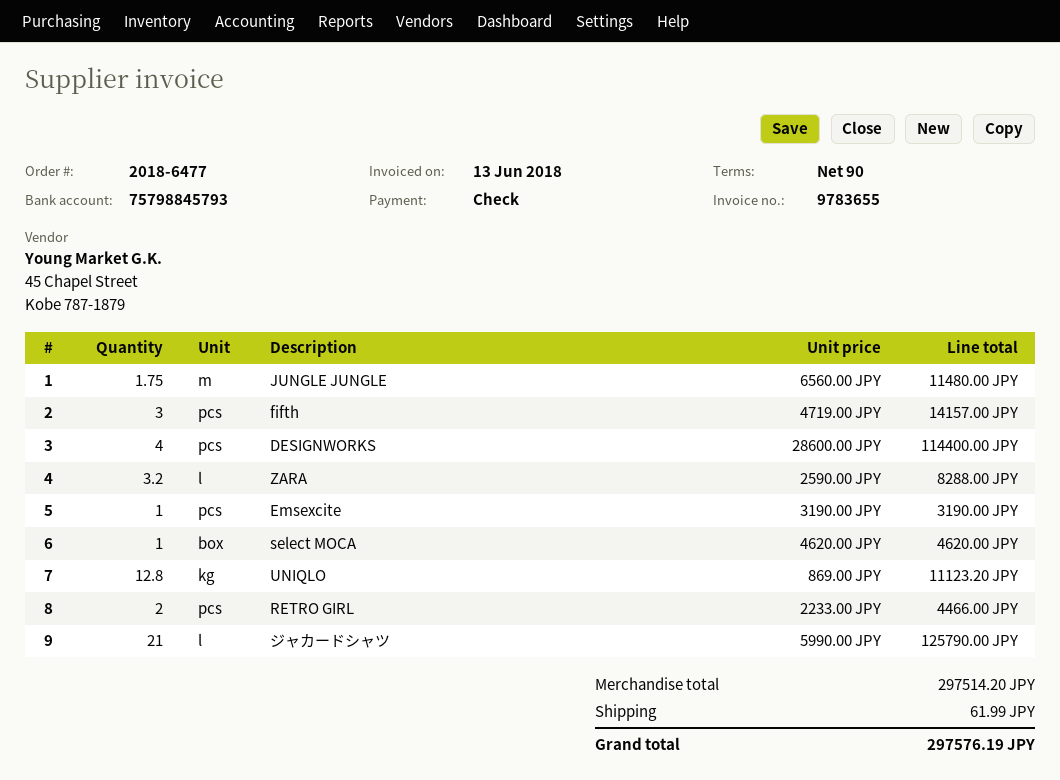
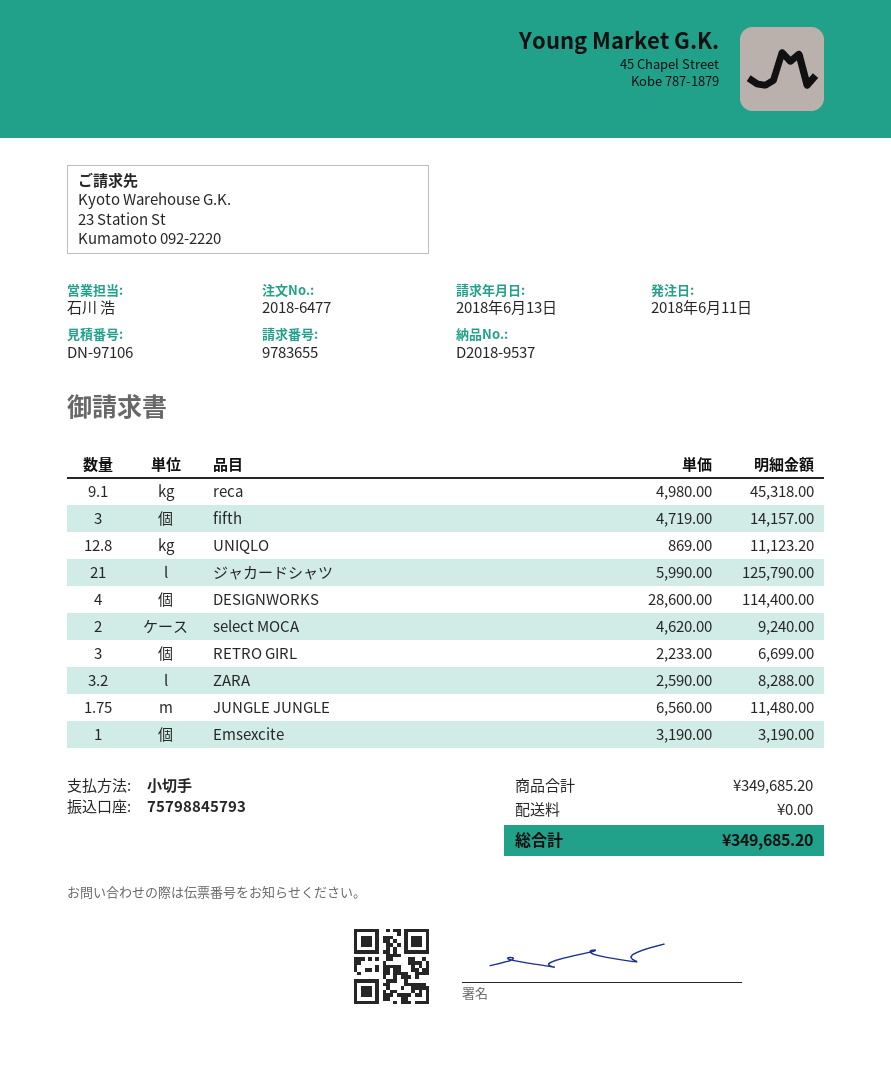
select MOCA: 1 x 4620.00 = 4620.00 -> 2 x 4620.00 = 9240.00
RETRO GIRL: 2 x 2233.00 = 4466.00 -> 3 x 2233.00 = 6699.00
reca: none -> 9.1 x 4980.00 = 45318.00
subtotal: 297514.20 -> 349685.20
shipping: 61.99 -> 0.00
total: 297576.19 -> 349685.20

